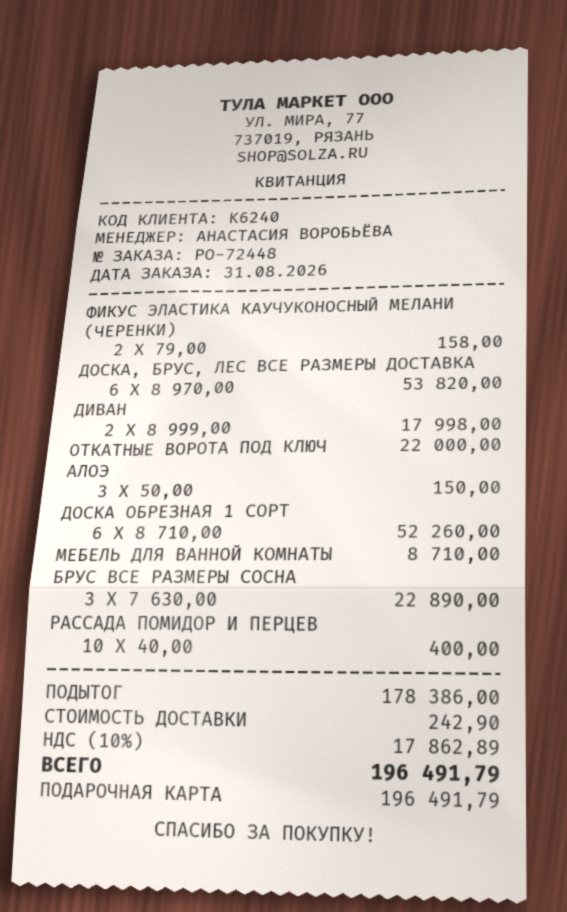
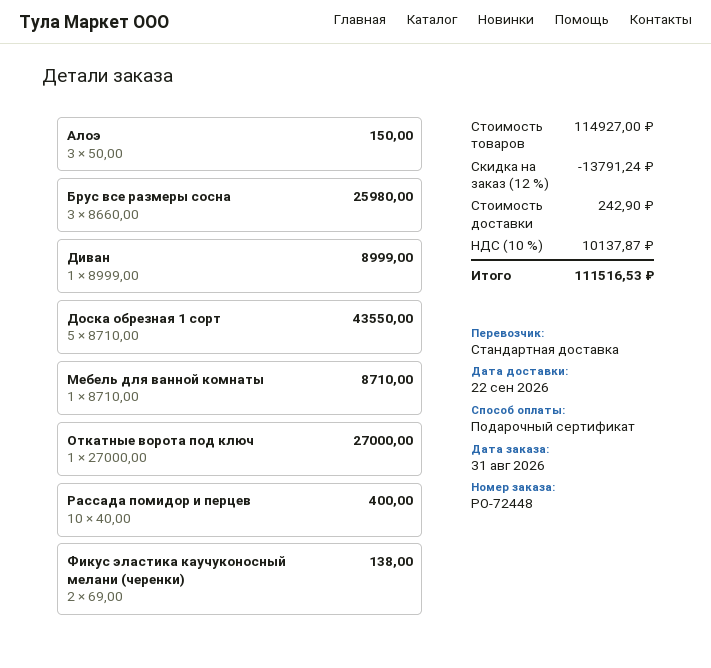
ФИКУС ЭЛАСТИКА КАУЧУКОНОСНЫЙ МЕЛАНИ (ЧЕРЕНКИ): 2 x 79.00 = 158.00 -> 2 x 69.00 = 138.00
ДОСКА, БРУС, ЛЕС ВСЕ РАЗМЕРЫ ДОСТАВКА: 6 x 8970.00 = 53820.00 -> none
ДИВАН: 2 x 8999.00 = 17998.00 -> 1 x 8999.00 = 8999.00
ОТКАТНЫЕ ВОРОТА ПОД КЛЮЧ: 1 x 22000.00 = 22000.00 -> 1 x 27000.00 = 27000.00
ДОСКА ОБРЕЗНАЯ 1 СОРТ: 6 x 8710.00 = 52260.00 -> 5 x 8710.00 = 43550.00
БРУС ВСЕ РАЗМЕРЫ СОСНА: 3 x 7630.00 = 22890.00 -> 3 x 8660.00 = 25980.00
subtotal: 178386.00 -> 114927.00
discount: none -> 12% = 13791.24
tax: 10% = 17862.89 -> 10% = 10137.87
total: 196491.79 -> 111516.53

